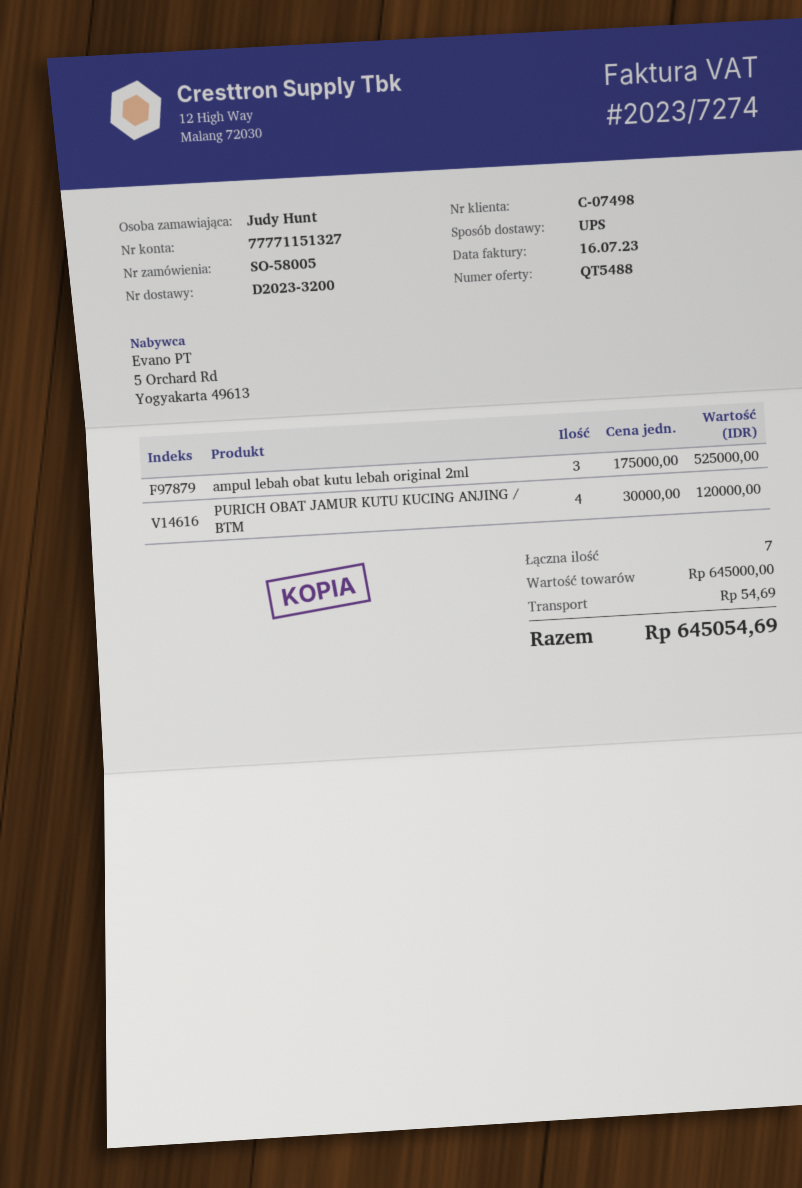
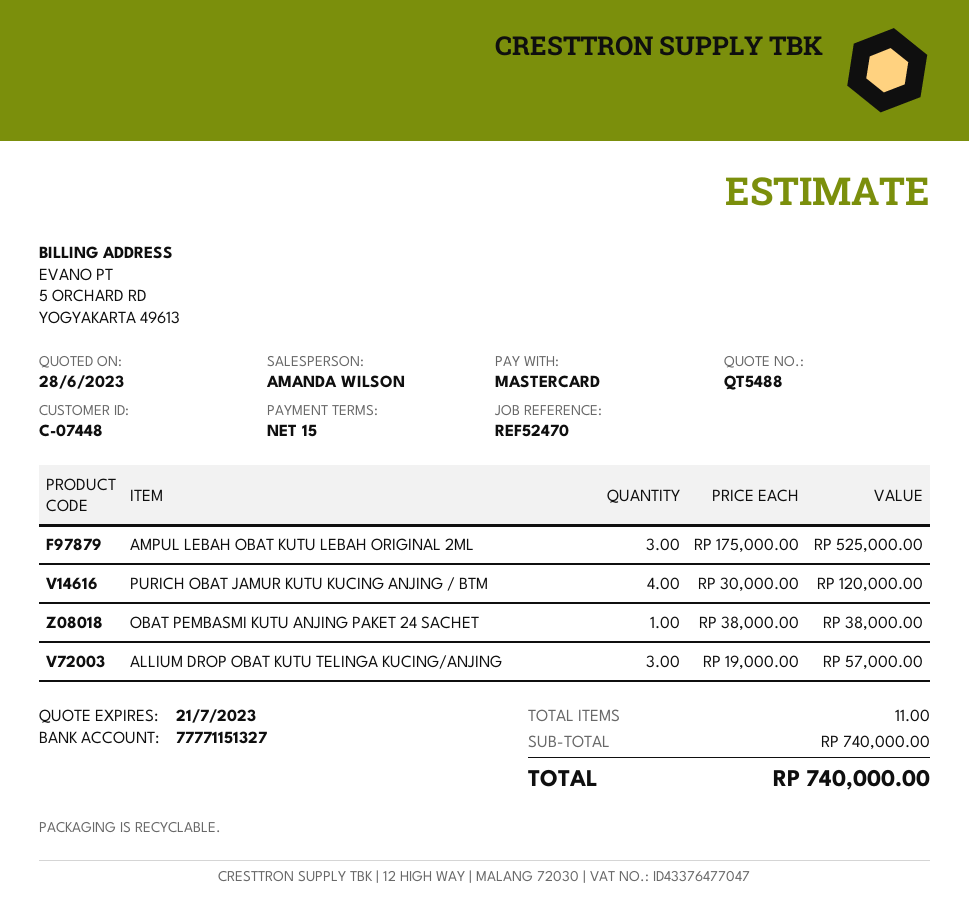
customer number: C-07498 -> C-07448
OBAT PEMBASMI KUTU ANJING PAKET 24 SACHET: none -> 1 x 38000.00 = 38000.00
ALLIUM DROP OBAT KUTU TELINGA KUCING/ANJING: none -> 3 x 19000.00 = 57000.00
total quantity: 7 -> 11
subtotal: 645000.00 -> 740000.00
shipping: 54.69 -> none
total: 645054.69 -> 740000.00

